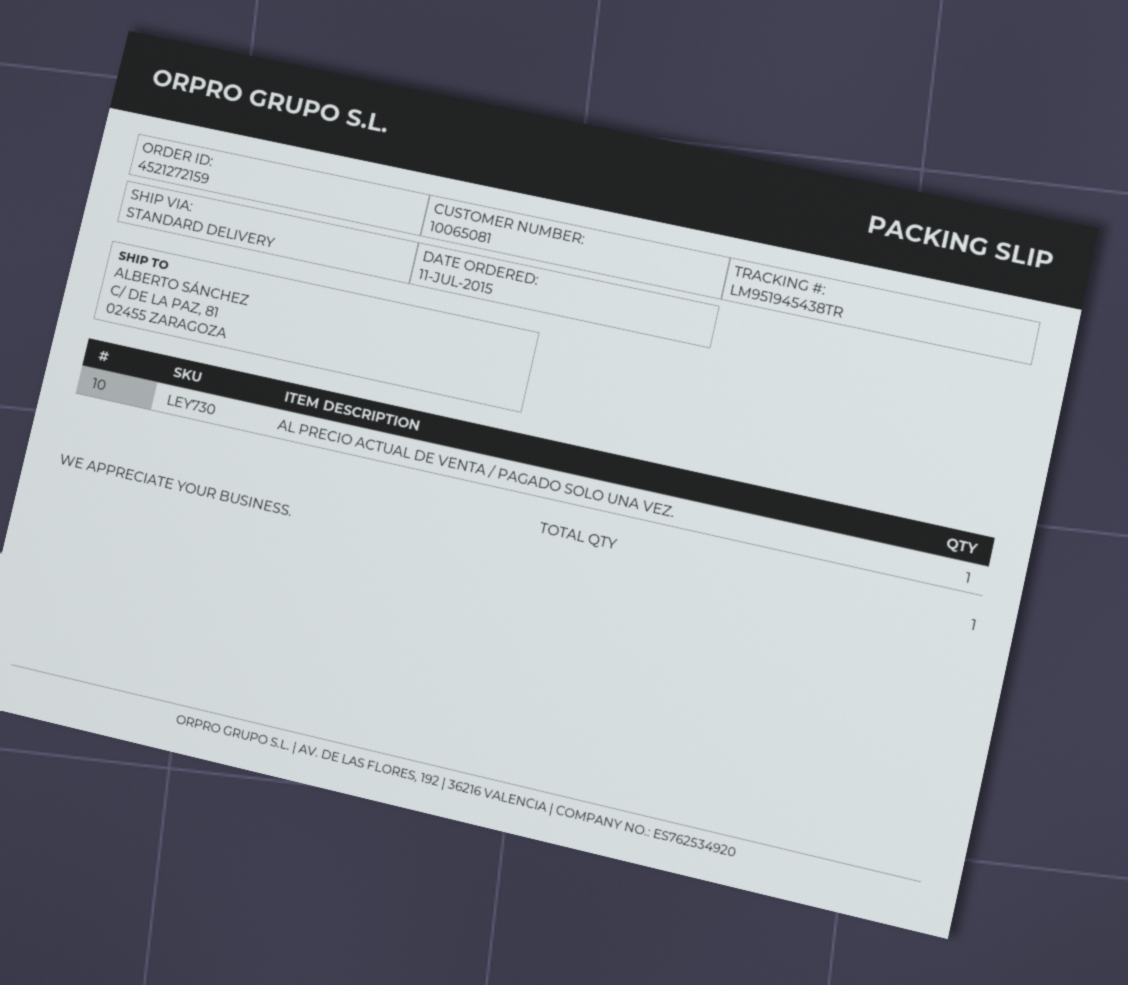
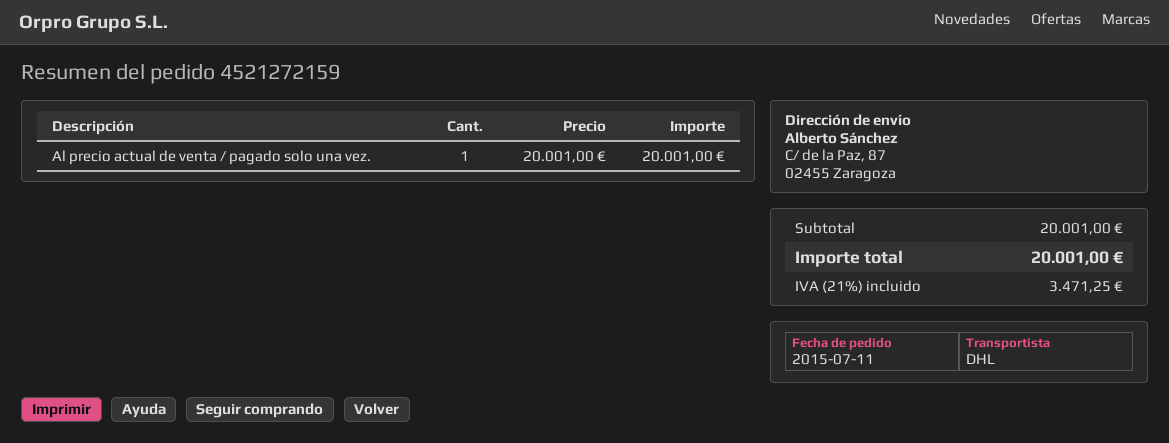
shipping method: standard -> DHL
ship to: C/ DE LA PAZ, 81, 02455 ZARAGOZA -> C/ de la Paz, 87, 02455 Zaragoza

